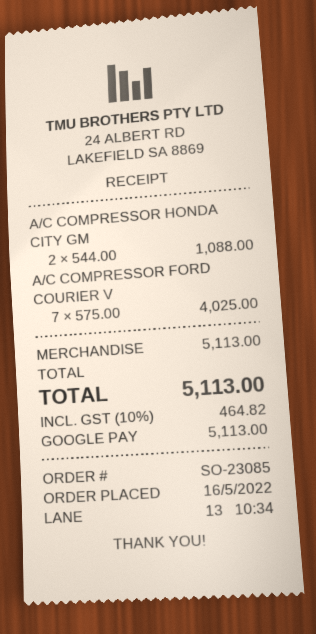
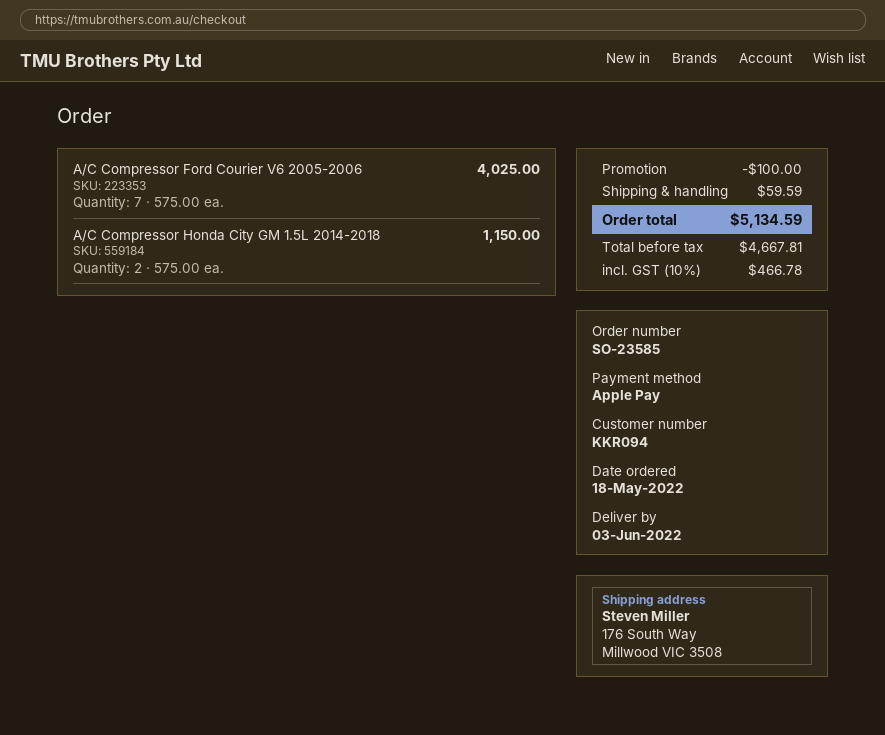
order number: SO-23085 -> SO-23585
order date: 2022-05-16 -> 2022-05-18
payment method: Google Pay -> Apple Pay
A/C COMPRESSOR HONDA CITY GM: 2 x 544.00 = 1088.00 -> 2 x 575.00 = 1150.00
discount: none -> 100.00
shipping: none -> 59.59
tax: 10% = 464.82 -> 10% = 466.78
total: 5113.00 -> 5134.59

